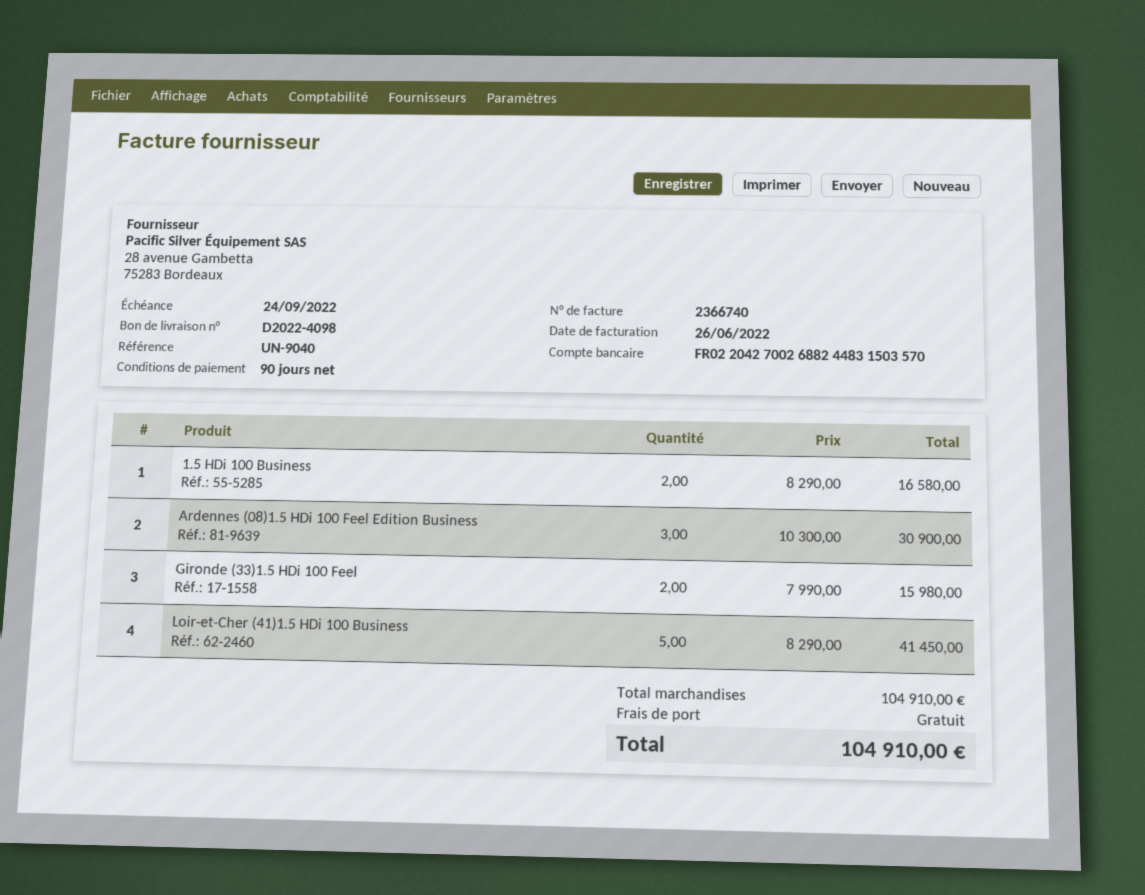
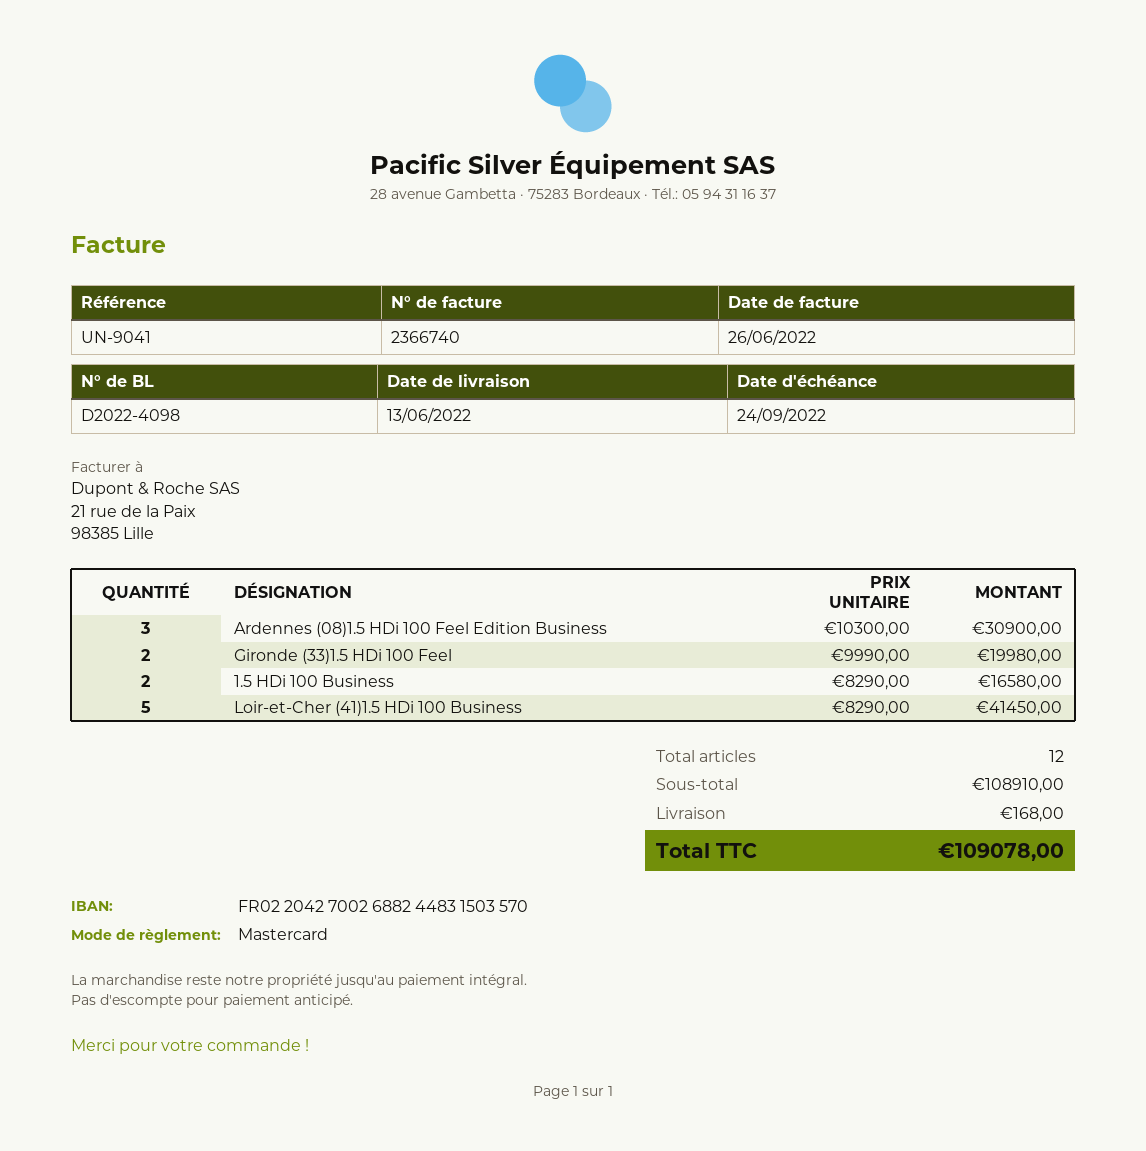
reference: UN-9040 -> UN-9041
Gironde (33)1.5 HDi 100 Feel: 2 x 7990.00 = 15980.00 -> 2 x 9990.00 = 19980.00
subtotal: 104910.00 -> 108910.00
shipping: 0.00 -> 168.00
total: 104910.00 -> 109078.00

